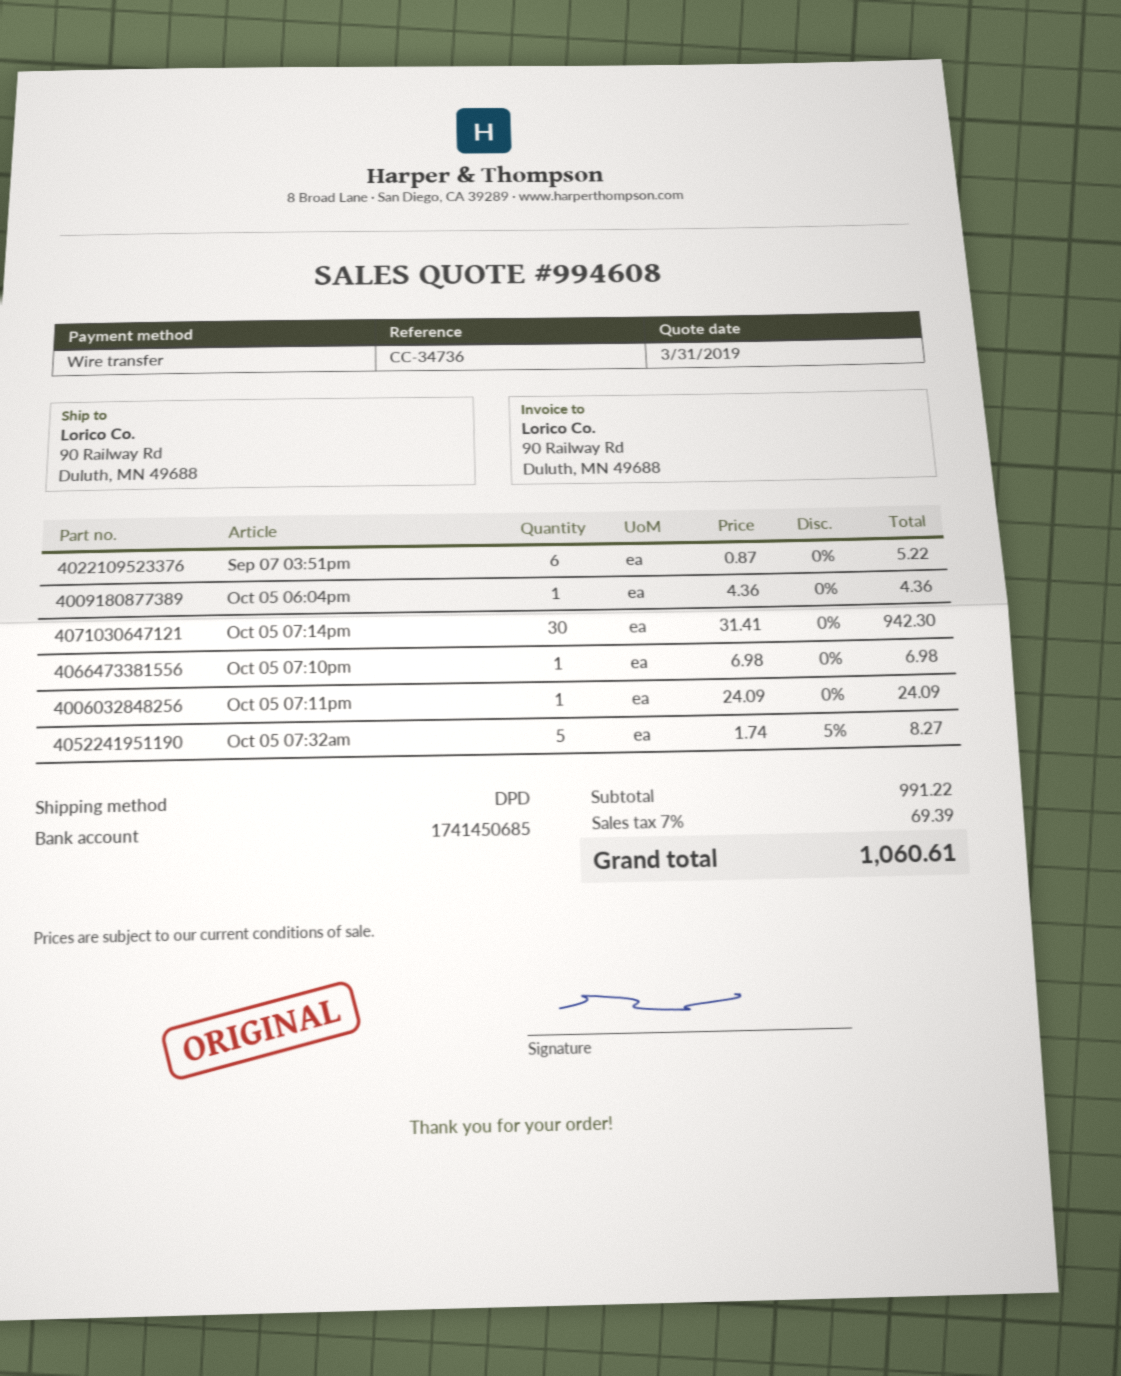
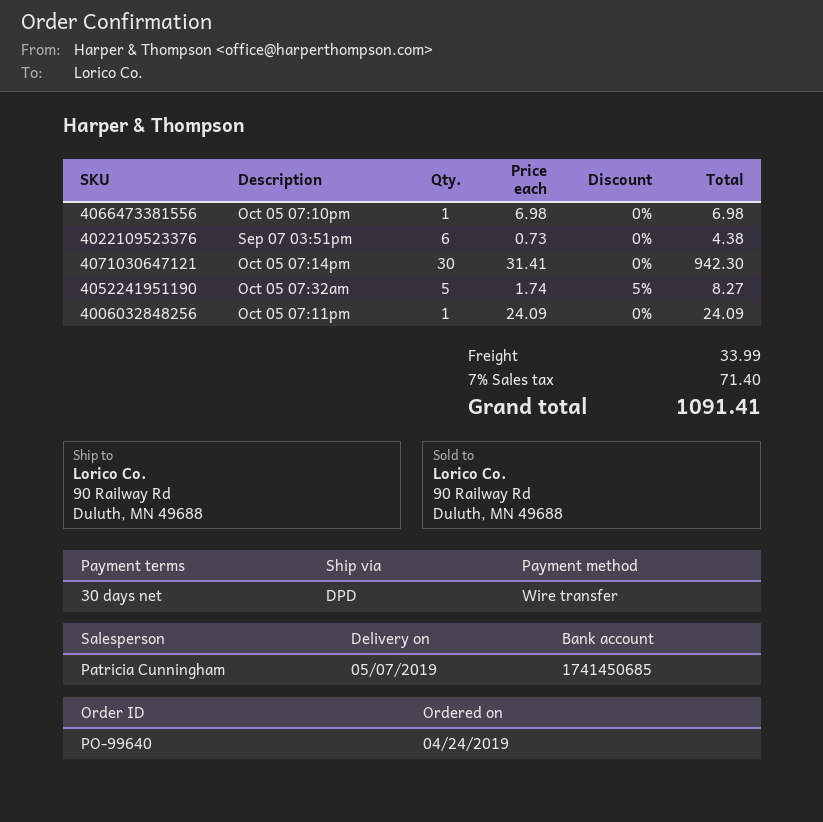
Sep 07 03:51pm: 6 x 0.87 = 5.22 -> 6 x 0.73 = 4.38
Oct 05 06:04pm: 1 x 4.36 = 4.36 -> none
shipping: none -> 33.99
tax: 7% = 69.39 -> 7% = 71.40
total: 1060.61 -> 1091.41

